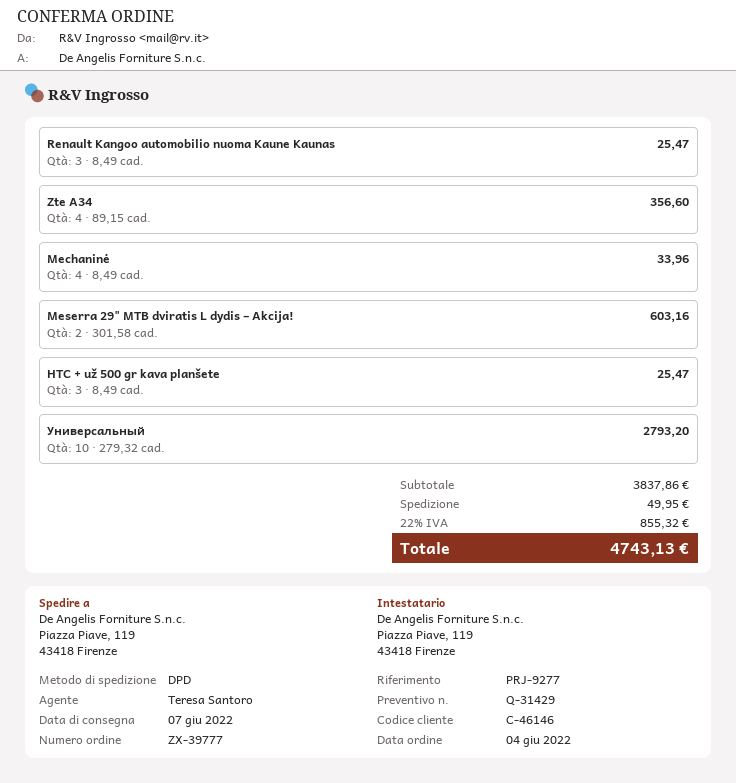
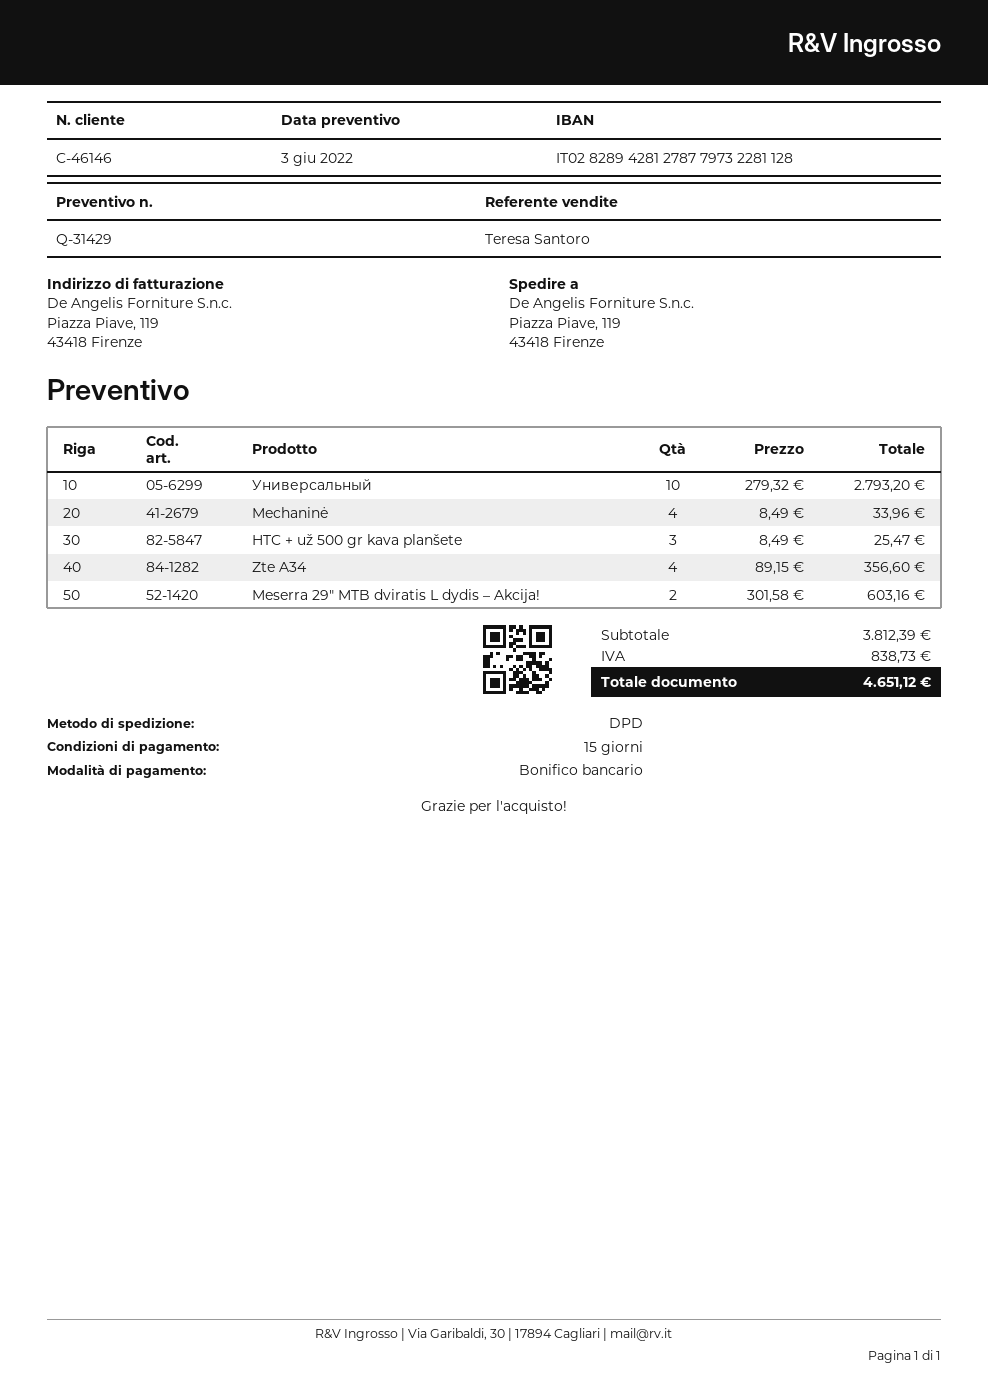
Renault Kangoo automobilio nuoma Kaune Kaunas: 3 x 8.49 = 25.47 -> none
subtotal: 3837.86 -> 3812.39
shipping: 49.95 -> none
tax: 855.32 -> 838.73
total: 4743.13 -> 4651.12

